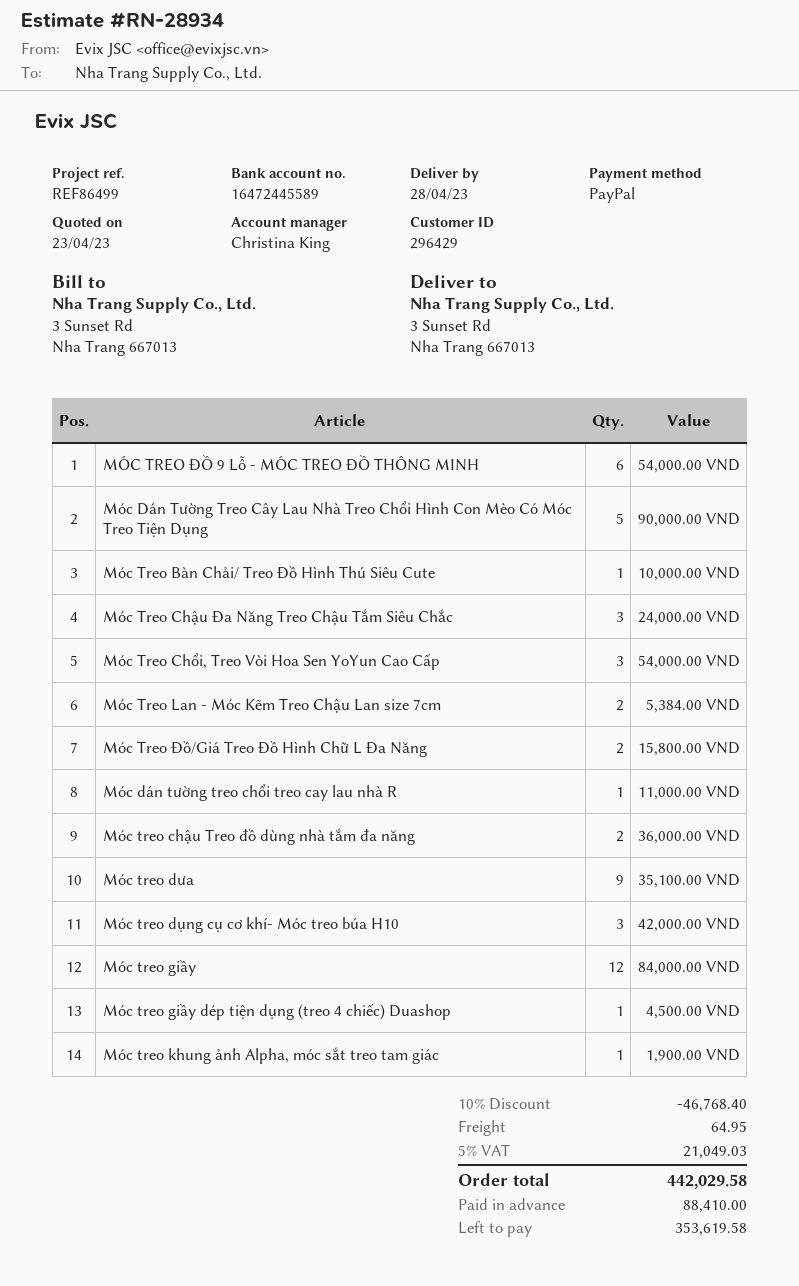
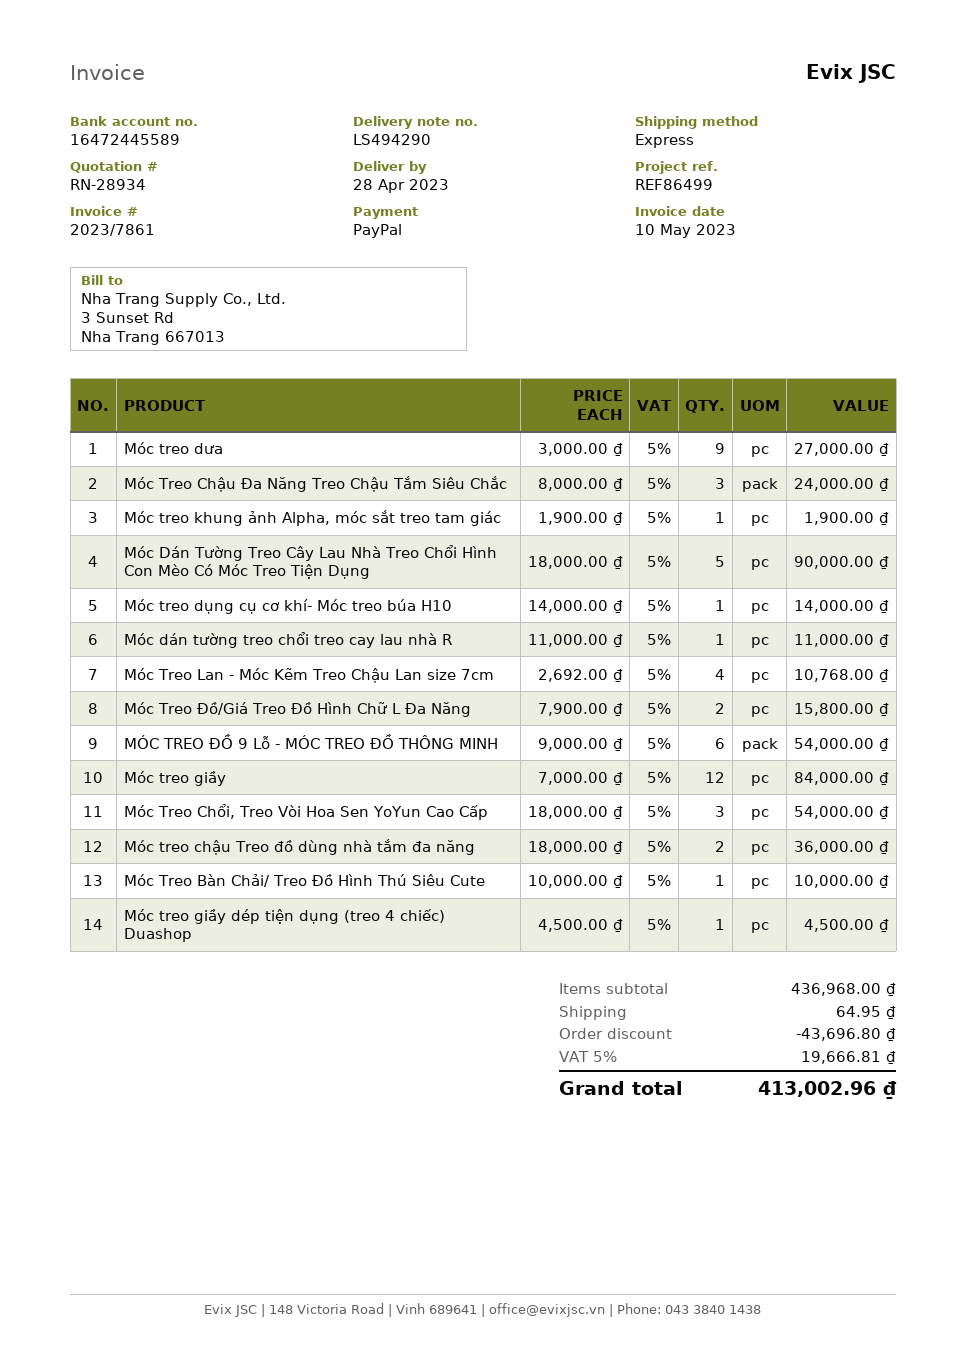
Móc Treo Lan - Móc Kẽm Treo Chậu Lan size 7cm: 2 for 5384.00 -> 4 for 10768.00
Móc treo dưa: 9 for 35100.00 -> 9 for 27000.00
Móc treo dụng cụ cơ khí- Móc treo búa H10: 3 for 42000.00 -> 1 for 14000.00
discount: 46768.40 -> 43696.80
tax: 5% = 21049.03 -> 5% = 19666.81
total: 442029.58 -> 413002.96

